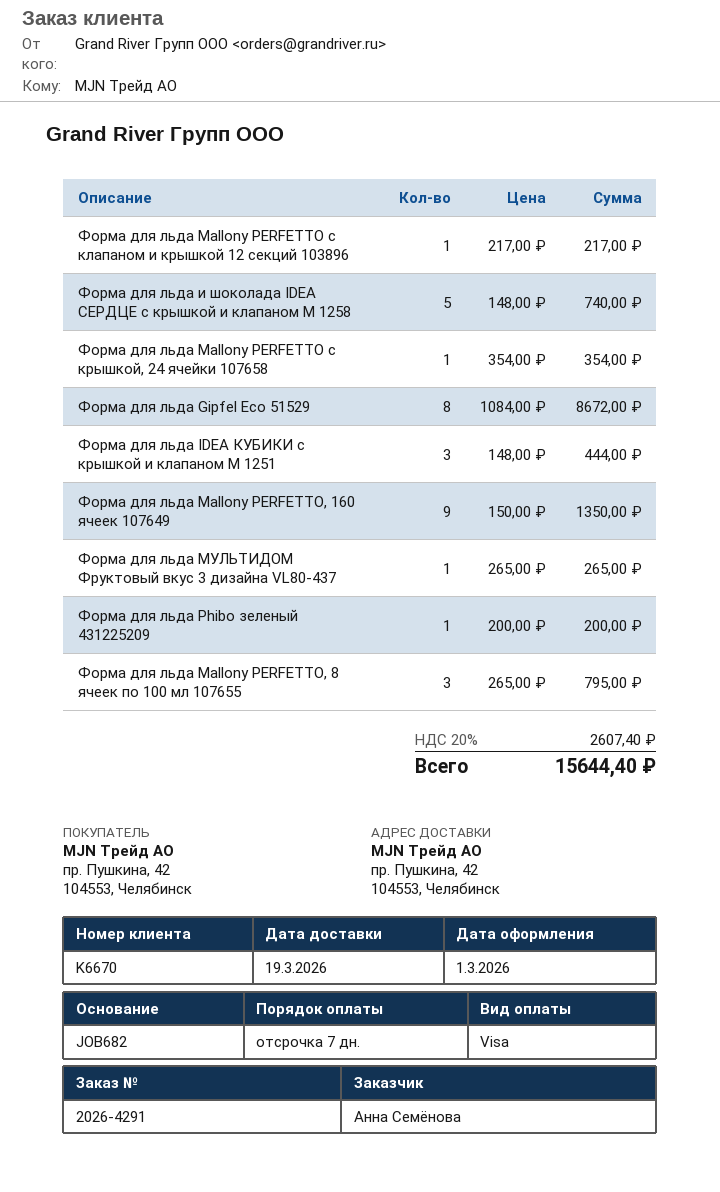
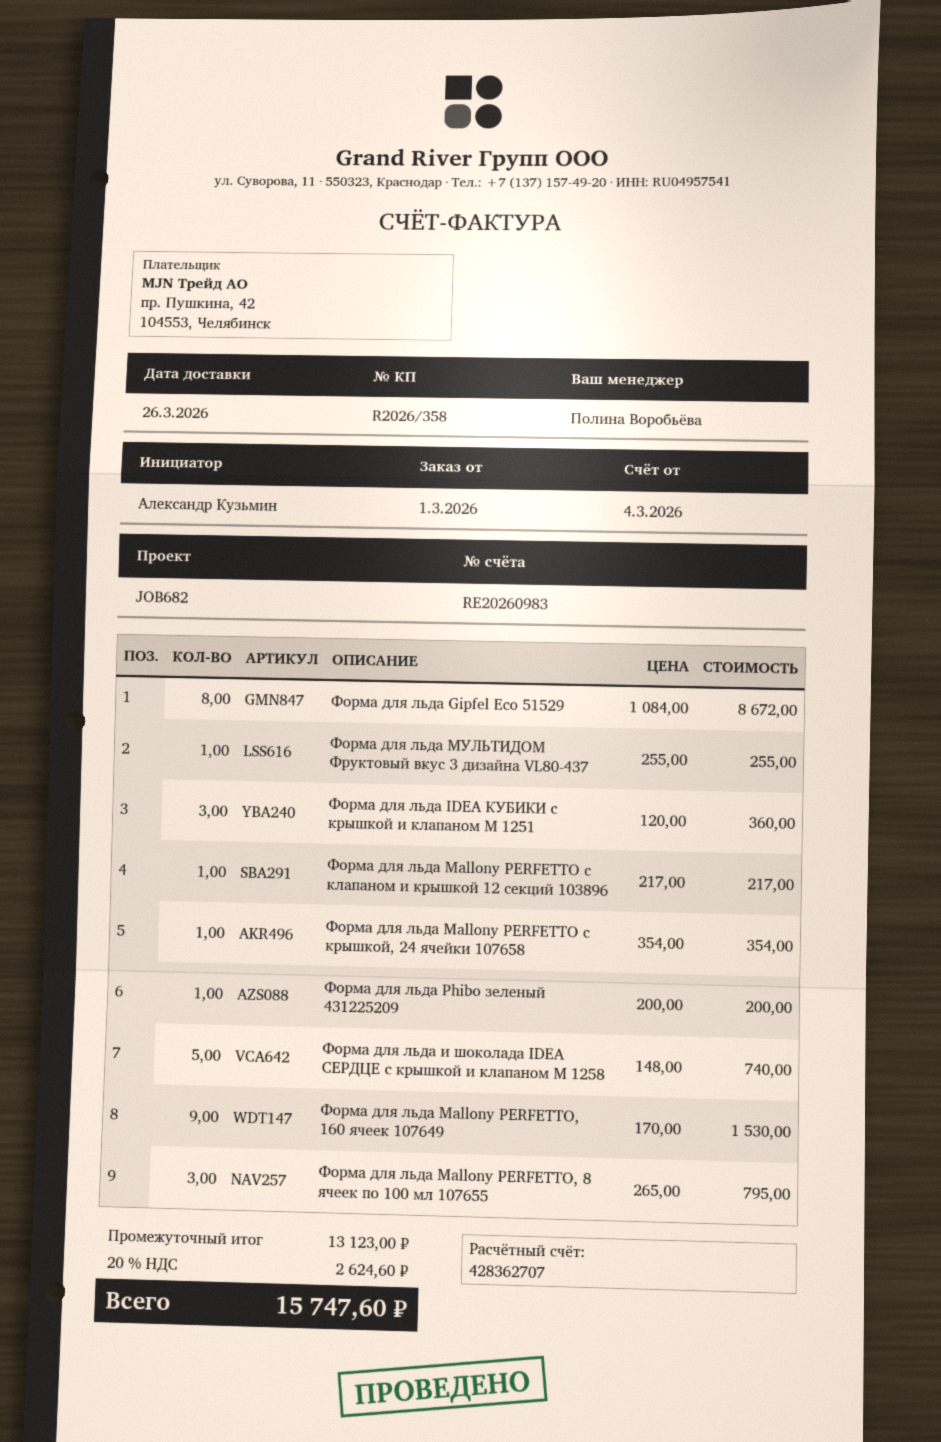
delivery date: 2026-03-19 -> 2026-03-26
ordered by: Анна Семёнова -> Александр Кузьмин
Форма для льда IDEA КУБИКИ с крышкой и клапаном М 1251: 3 x 148.00 = 444.00 -> 3 x 120.00 = 360.00
Форма для льда Mallony PERFETTO, 160 ячеек 107649: 9 x 150.00 = 1350.00 -> 9 x 170.00 = 1530.00
Форма для льда МУЛЬТИДОМ Фруктовый вкус 3 дизайна VL80-437: 1 x 265.00 = 265.00 -> 1 x 255.00 = 255.00
tax: 20% = 2607.40 -> 20% = 2624.60
total: 15644.40 -> 15747.60

